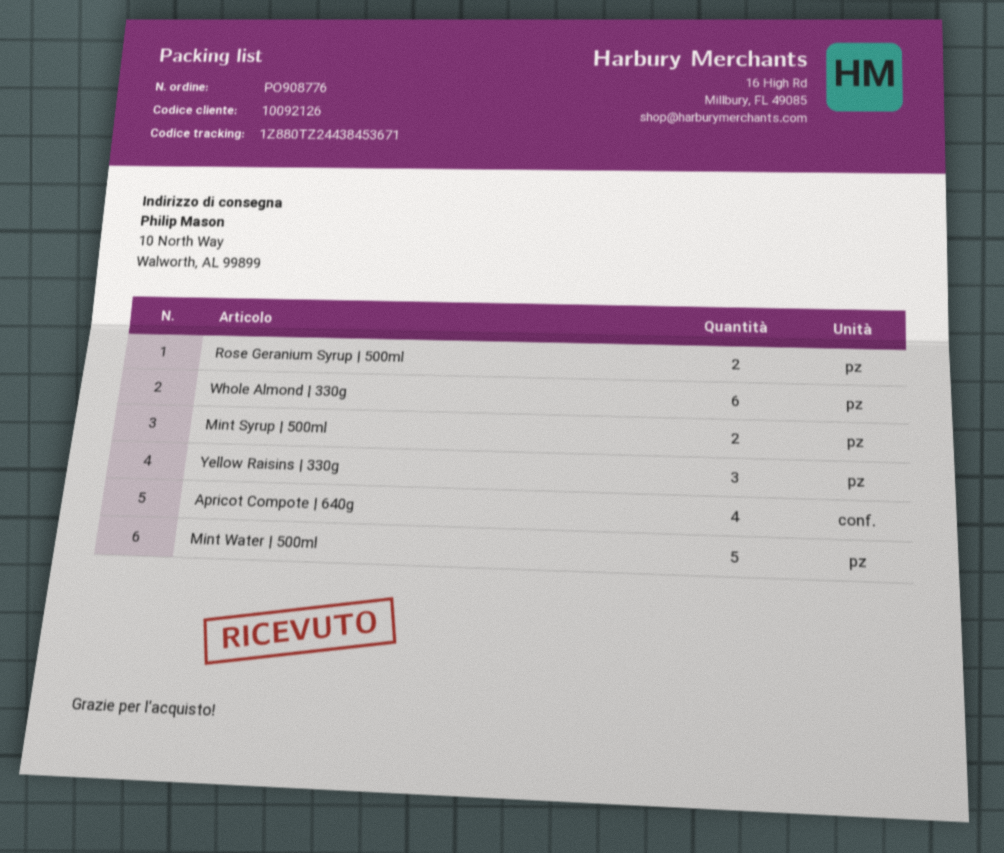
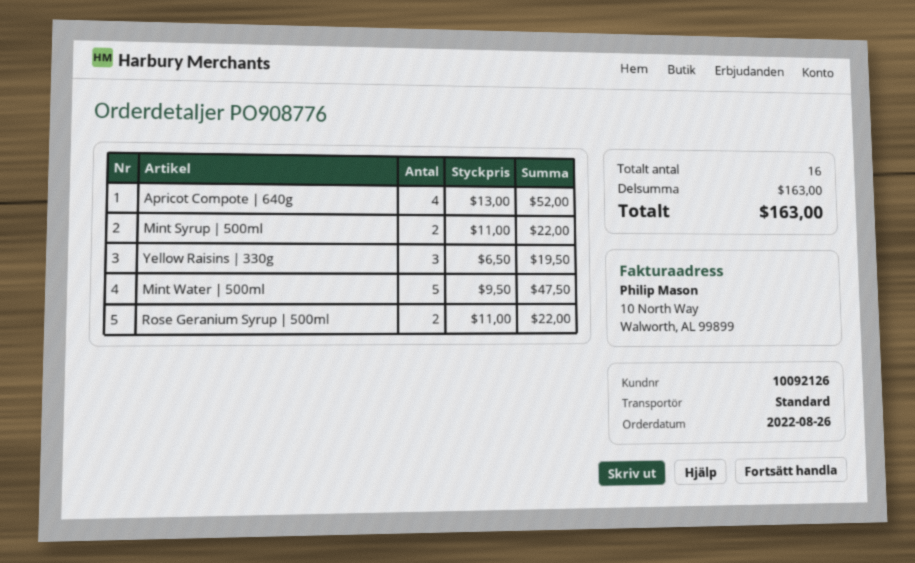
Whole Almond | 330g: 6 -> none

